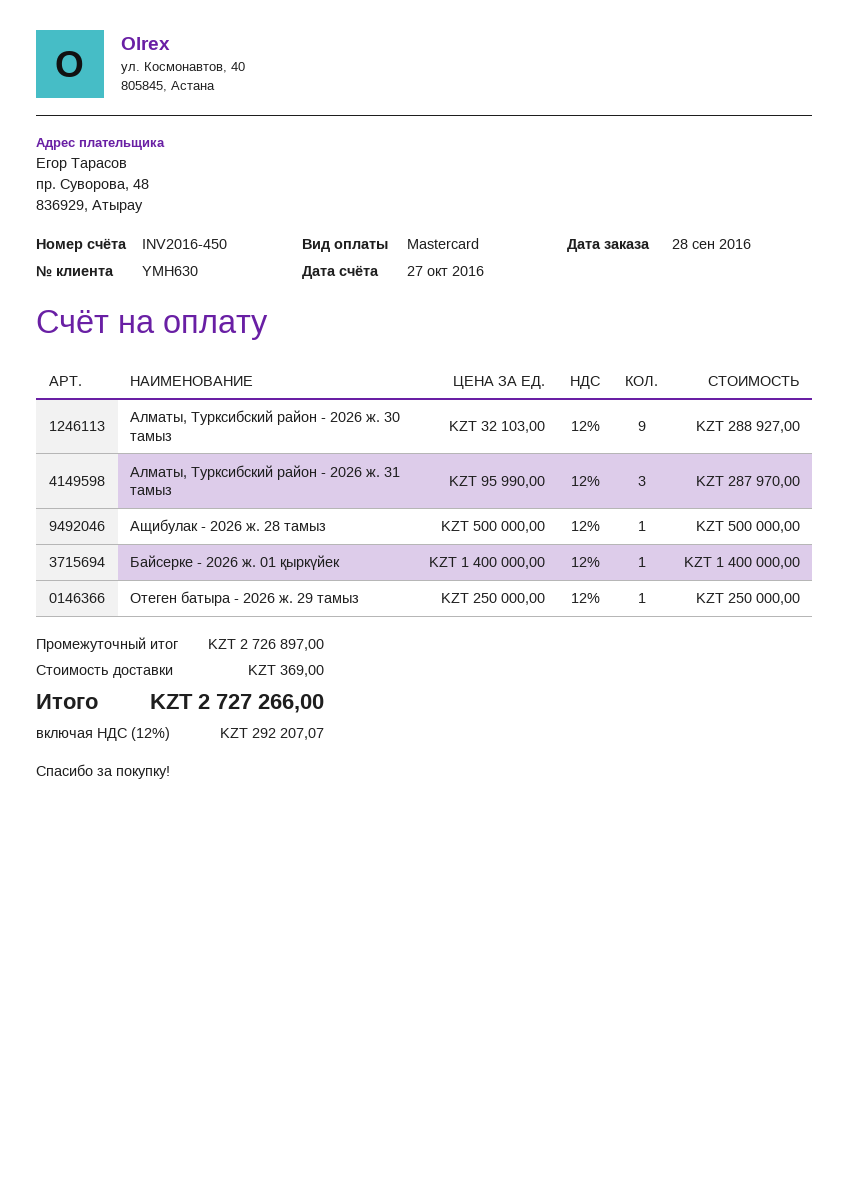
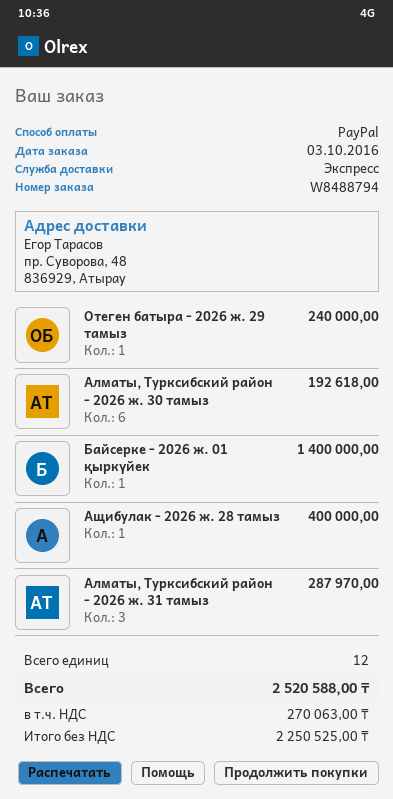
order date: 2016-09-28 -> 2016-10-03
payment method: Mastercard -> PayPal
Алматы, Турксибский район - 2026 ж. 30 тамыз: 9 for 288927.00 -> 6 for 192618.00
Ащибулак - 2026 ж. 28 тамыз: 1 for 500000.00 -> 1 for 400000.00
Отеген батыра - 2026 ж. 29 тамыз: 1 for 250000.00 -> 1 for 240000.00
shipping: 369.00 -> none
tax: 292207.07 -> 270063.00
total: 2727266.00 -> 2520588.00

